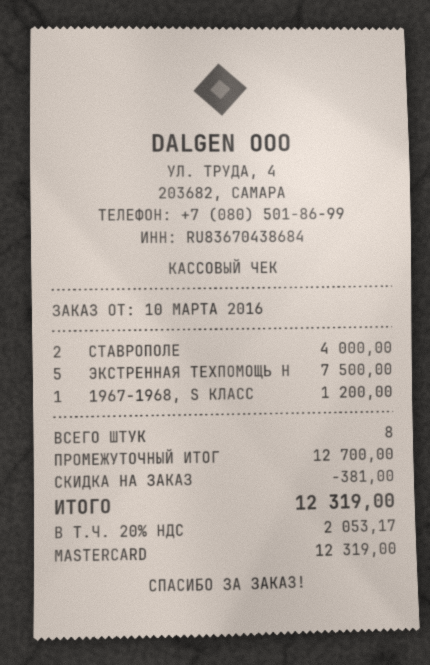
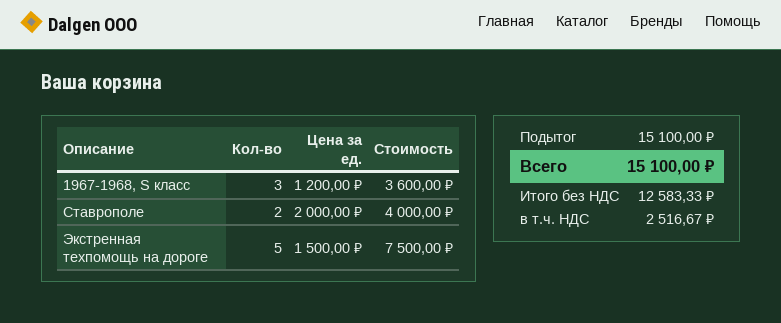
1967-1968, S КЛАСС: 1 for 1200.00 -> 3 for 3600.00
subtotal: 12700.00 -> 15100.00
discount: 381.00 -> none
tax: 2053.17 -> 2516.67
total: 12319.00 -> 15100.00

